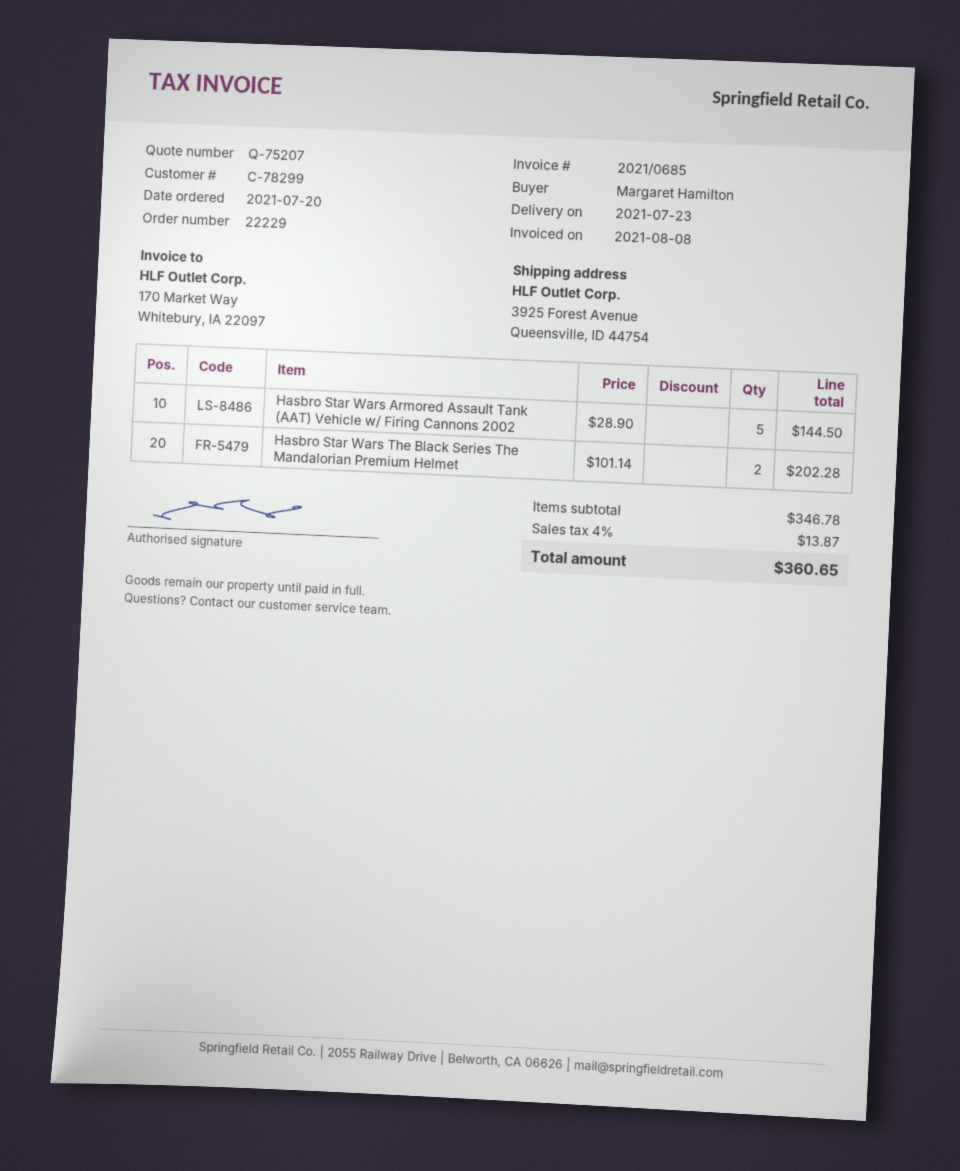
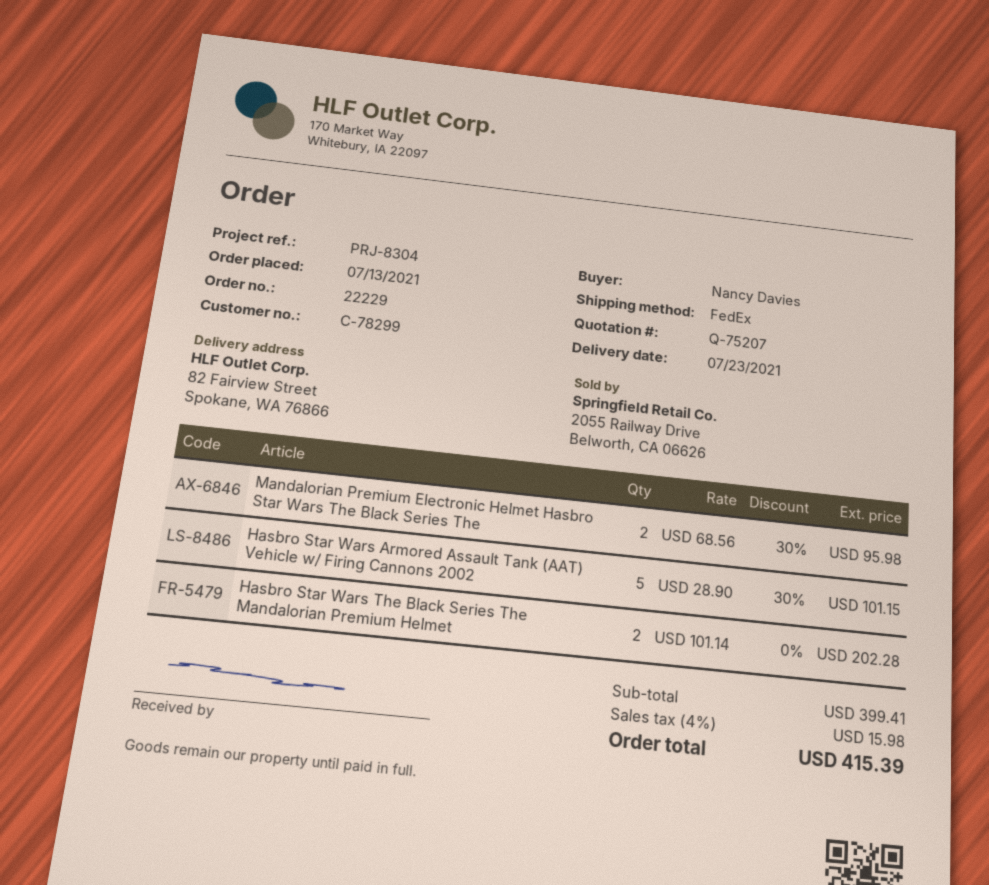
order date: 2021-07-20 -> 2021-07-13
ordered by: Margaret Hamilton -> Nancy Davies
ship to: 3925 Forest Avenue, Queensville, ID 44754 -> 82 Fairview Street, Spokane, WA 76866
Hasbro Star Wars Armored Assault Tank (AAT) Vehicle w/ Firing Cannons 2002: 5 x 28.90 = 144.50 -> 5 x 28.90 - 30% = 101.15
Mandalorian Premium Electronic Helmet Hasbro Star Wars The Black Series The: none -> 2 x 68.56 - 30% = 95.98
subtotal: 346.78 -> 399.41
tax: 4% = 13.87 -> 4% = 15.98
total: 360.65 -> 415.39

